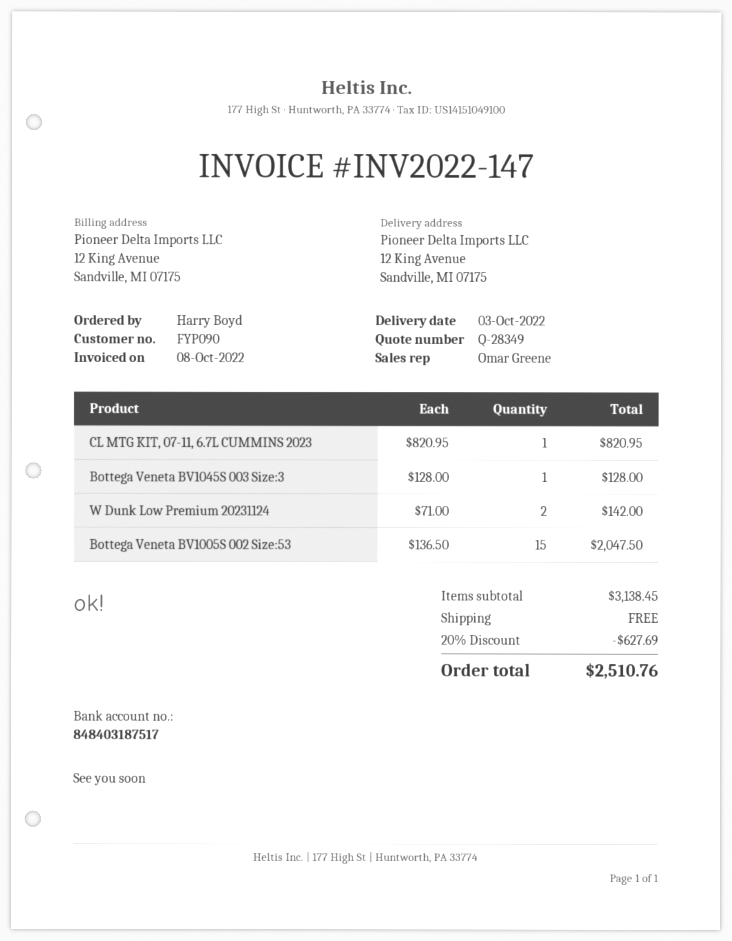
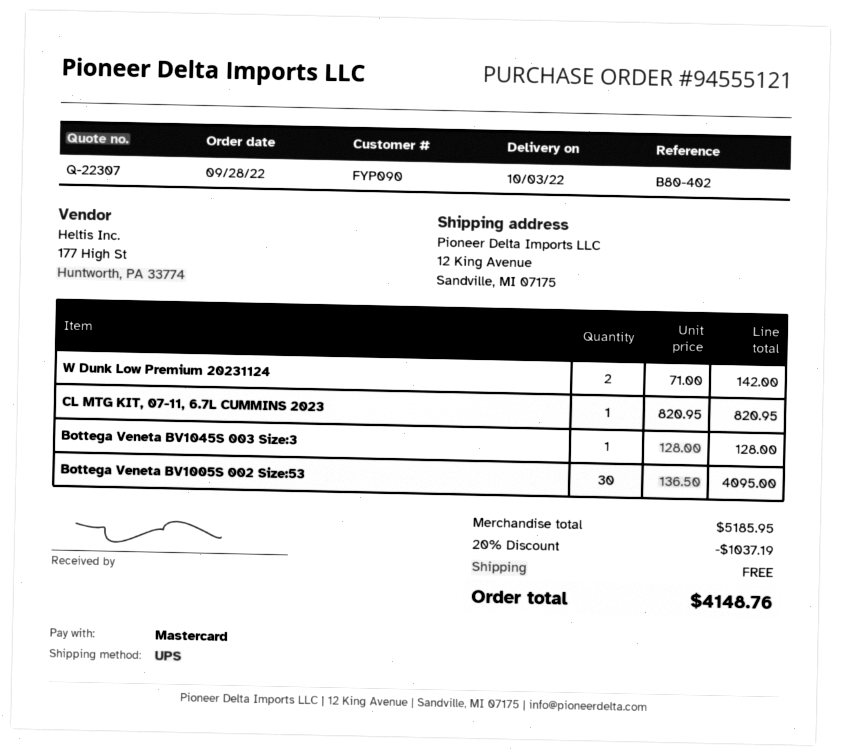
quote number: Q-28349 -> Q-22307
Bottega Veneta BV1005S 002 Size:53: 15 x 136.50 = 2047.50 -> 30 x 136.50 = 4095.00
subtotal: 3138.45 -> 5185.95
discount: 20% = 627.69 -> 20% = 1037.19
total: 2510.76 -> 4148.76

